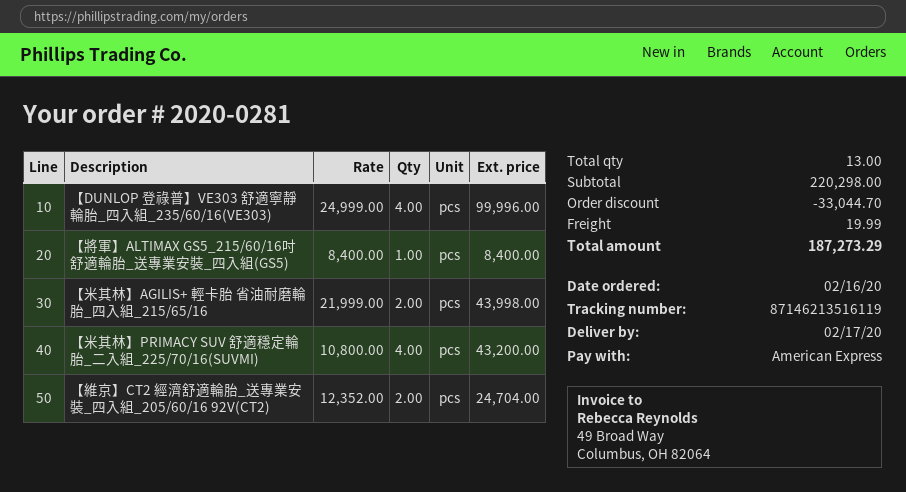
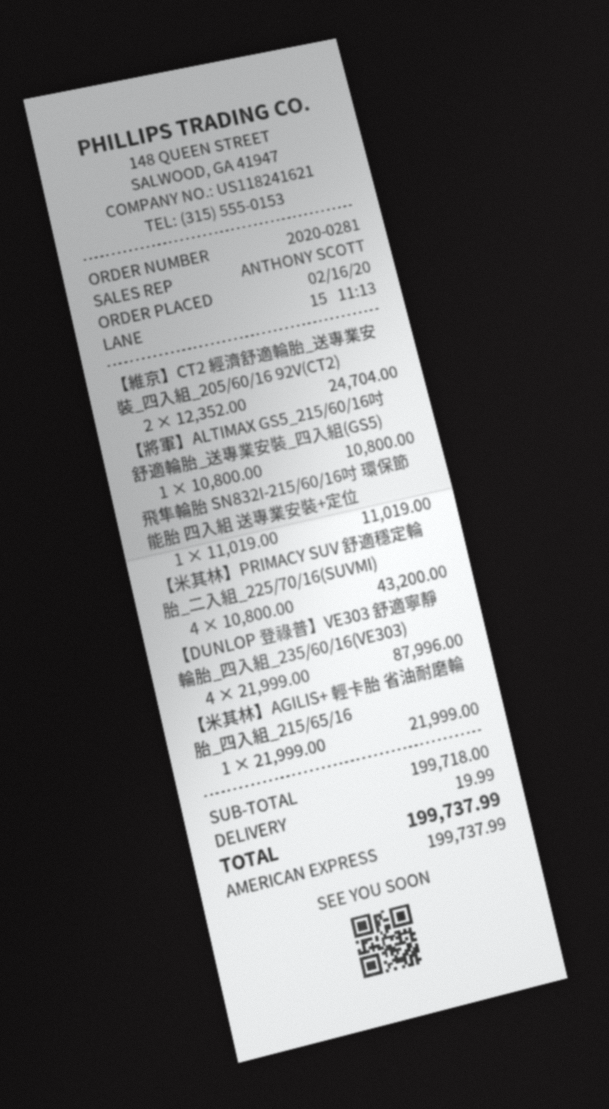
【DUNLOP 登祿普】VE303 舒適寧靜輪胎_四入組_235/60/16(VE303): 4 x 24999.00 = 99996.00 -> 4 x 21999.00 = 87996.00
【將軍】ALTIMAX GS5_215/60/16吋 舒適輪胎_送專業安裝_四入組(GS5): 1 x 8400.00 = 8400.00 -> 1 x 10800.00 = 10800.00
【米其林】AGILIS+ 輕卡胎 省油耐磨輪胎_四入組_215/65/16: 2 x 21999.00 = 43998.00 -> 1 x 21999.00 = 21999.00
飛隼輪胎 SN832I-215/60/16吋 環保節能胎 四入組 送專業安裝+定位: none -> 1 x 11019.00 = 11019.00
subtotal: 220298.00 -> 199718.00
discount: 33044.70 -> none
total: 187273.29 -> 199737.99

